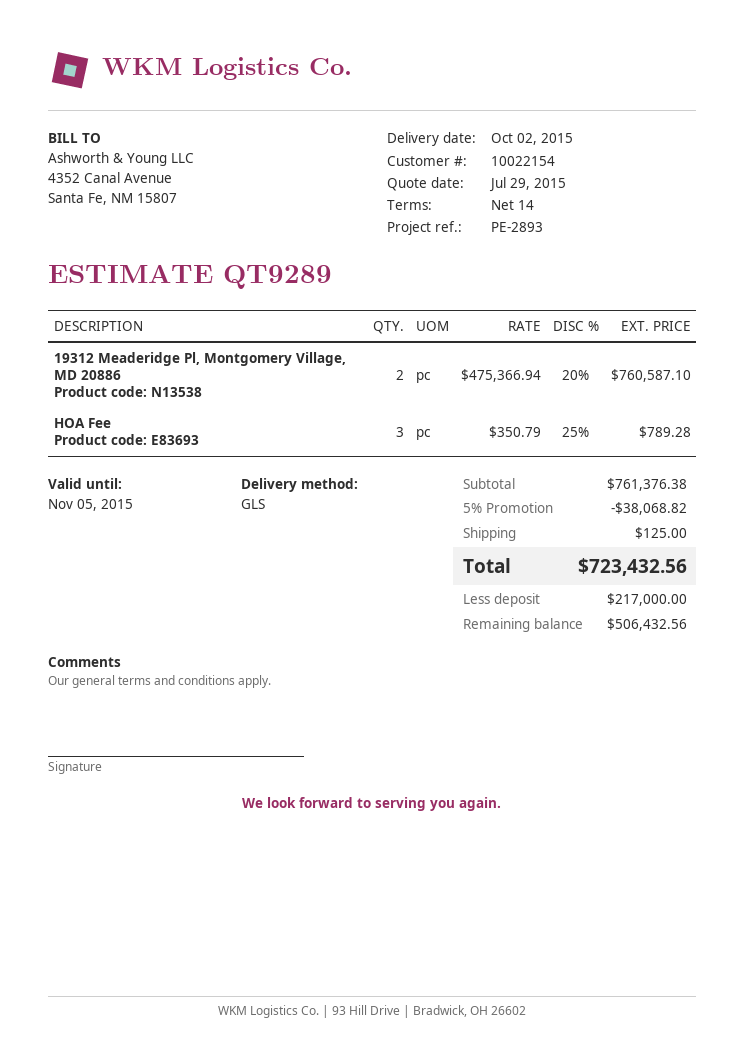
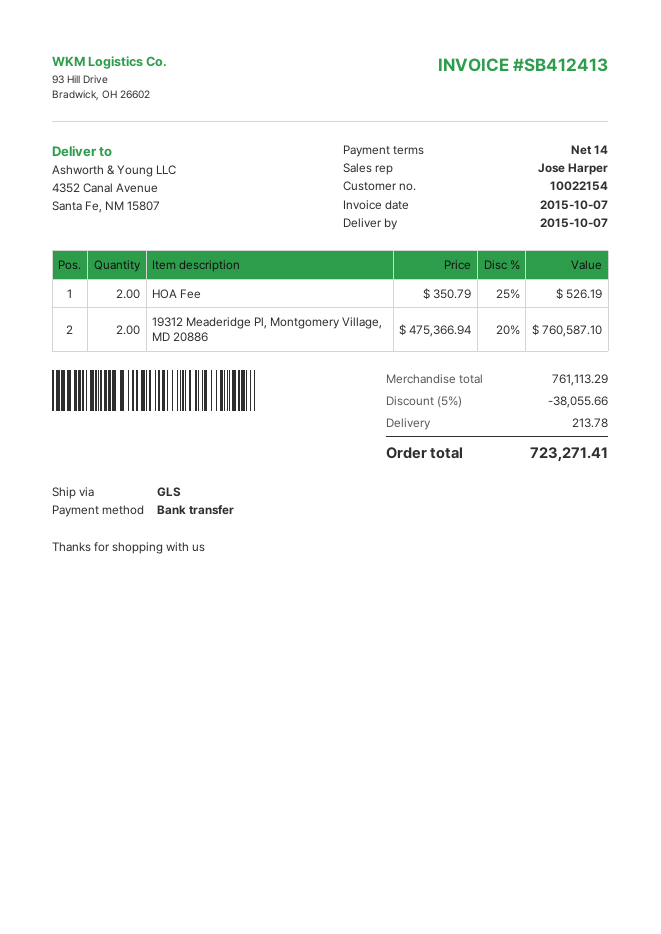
delivery date: 2015-10-02 -> 2015-10-07
HOA Fee: 3 x 350.79 - 25% = 789.28 -> 2 x 350.79 - 25% = 526.19
subtotal: 761376.38 -> 761113.29
discount: 5% = 38068.82 -> 5% = 38055.66
shipping: 125.00 -> 213.78
total: 723432.56 -> 723271.41

